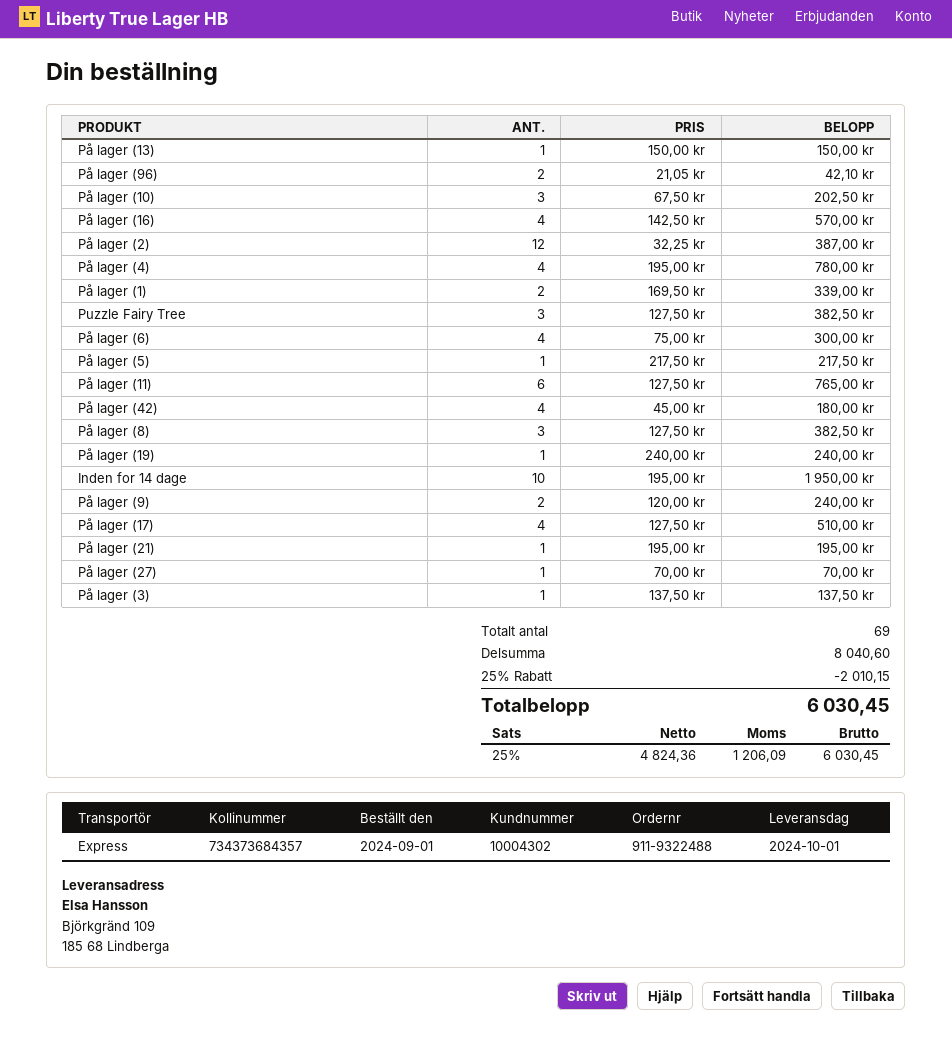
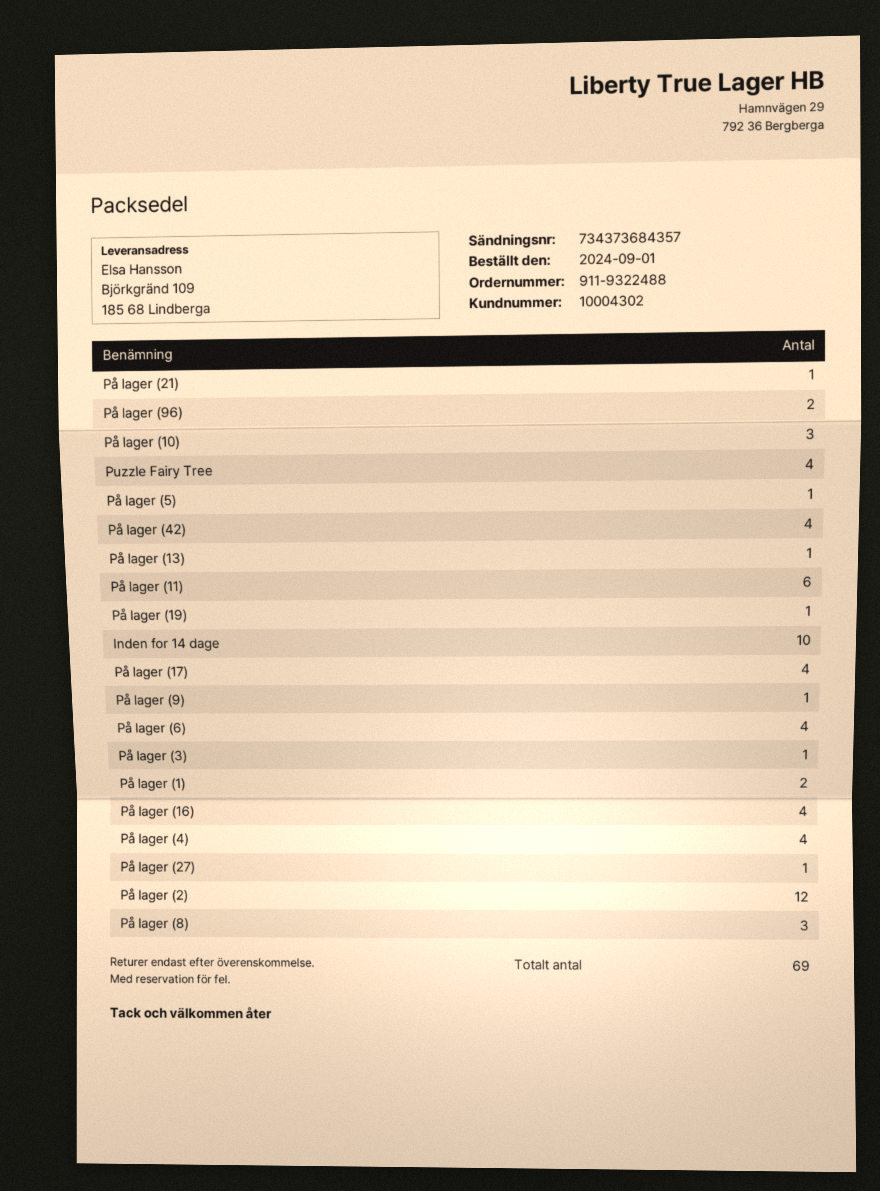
Puzzle Fairy Tree: 3 -> 4
På lager (9): 2 -> 1

